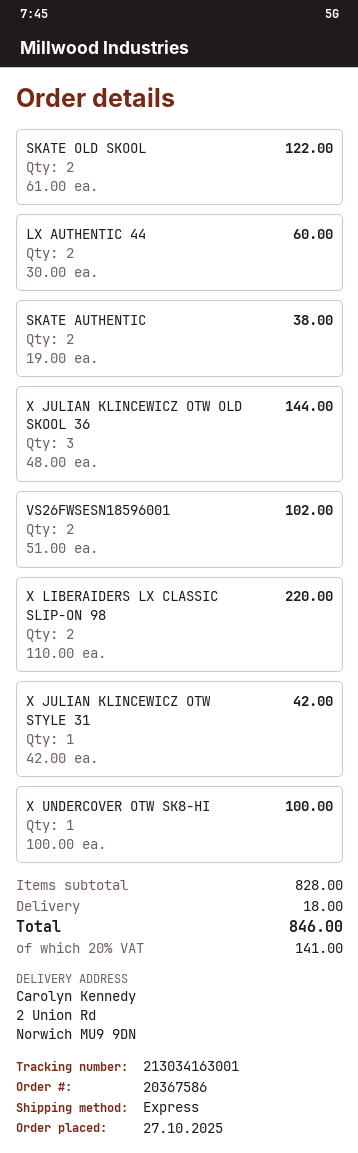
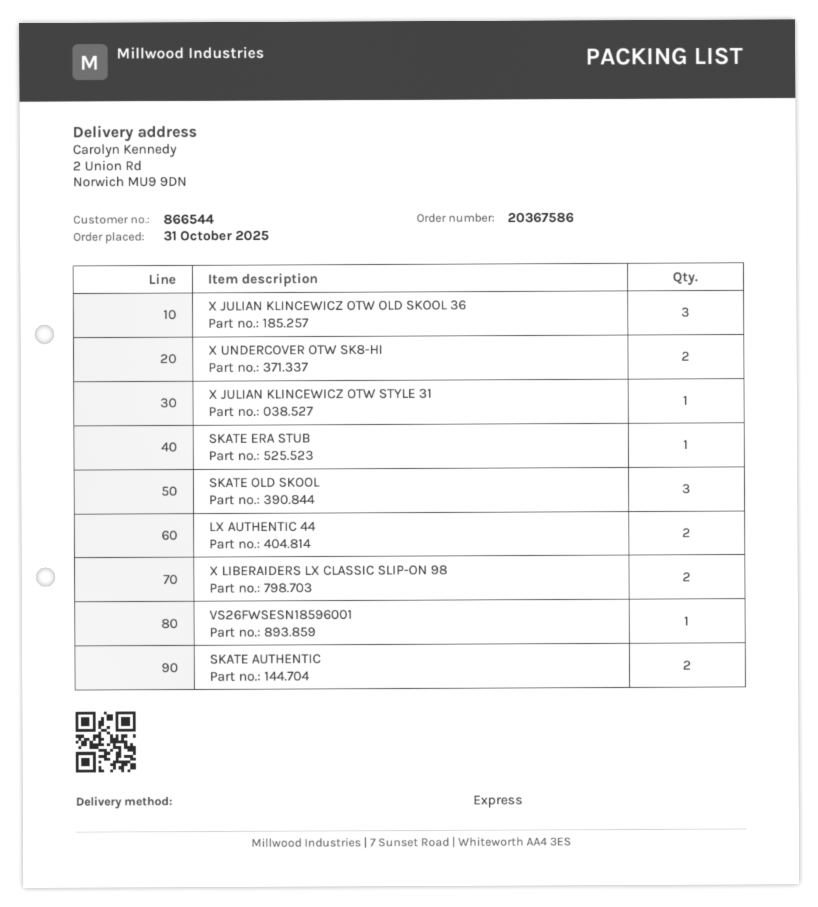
order date: 2025-10-27 -> 2025-10-31
SKATE OLD SKOOL: 2 -> 3
VS26FWSESN18596001: 2 -> 1
X UNDERCOVER OTW SK8-HI: 1 -> 2
SKATE ERA STUB: none -> 1

